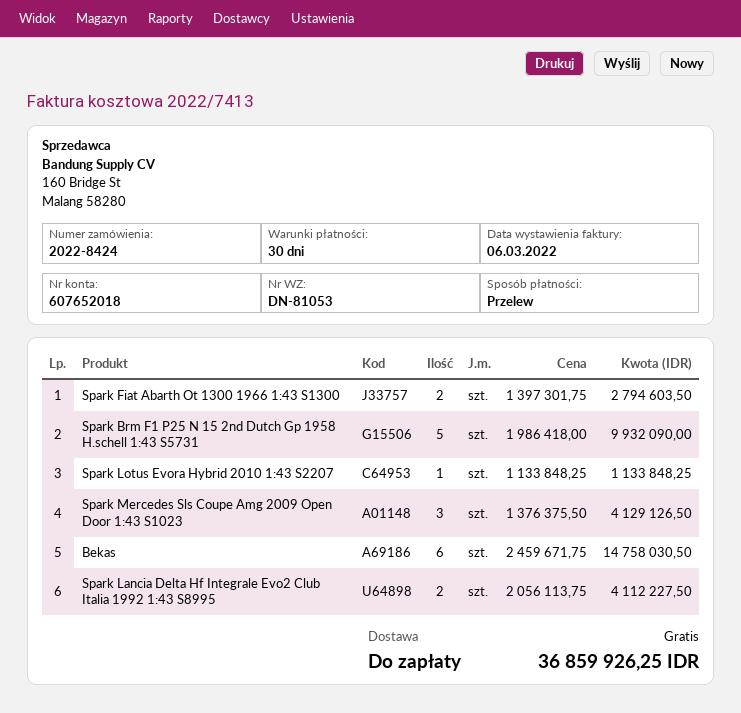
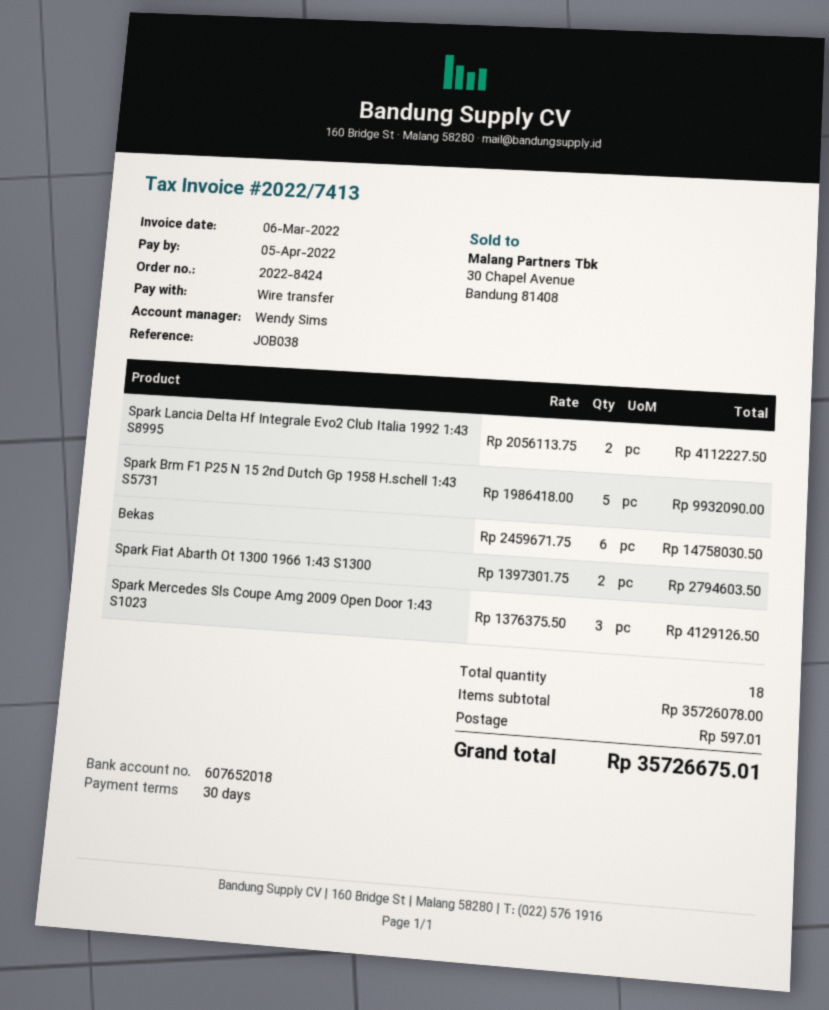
Spark Lotus Evora Hybrid 2010 1:43 S2207: 1 x 1133848.25 = 1133848.25 -> none
shipping: 0.00 -> 597.01
total: 36859926.25 -> 35726675.01

